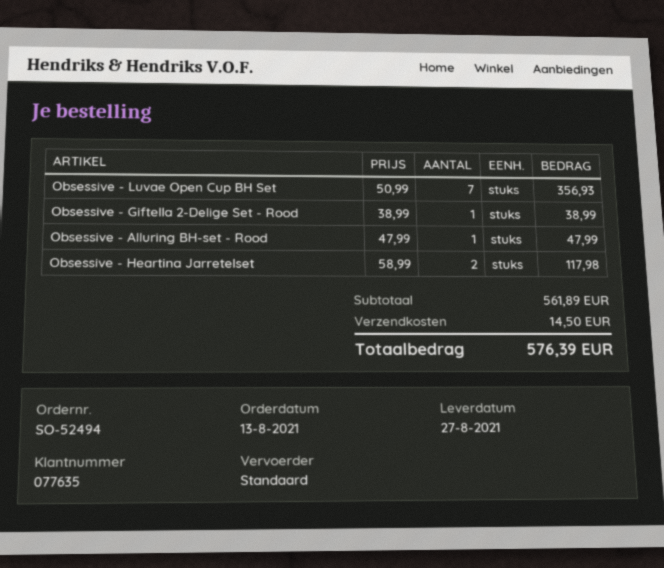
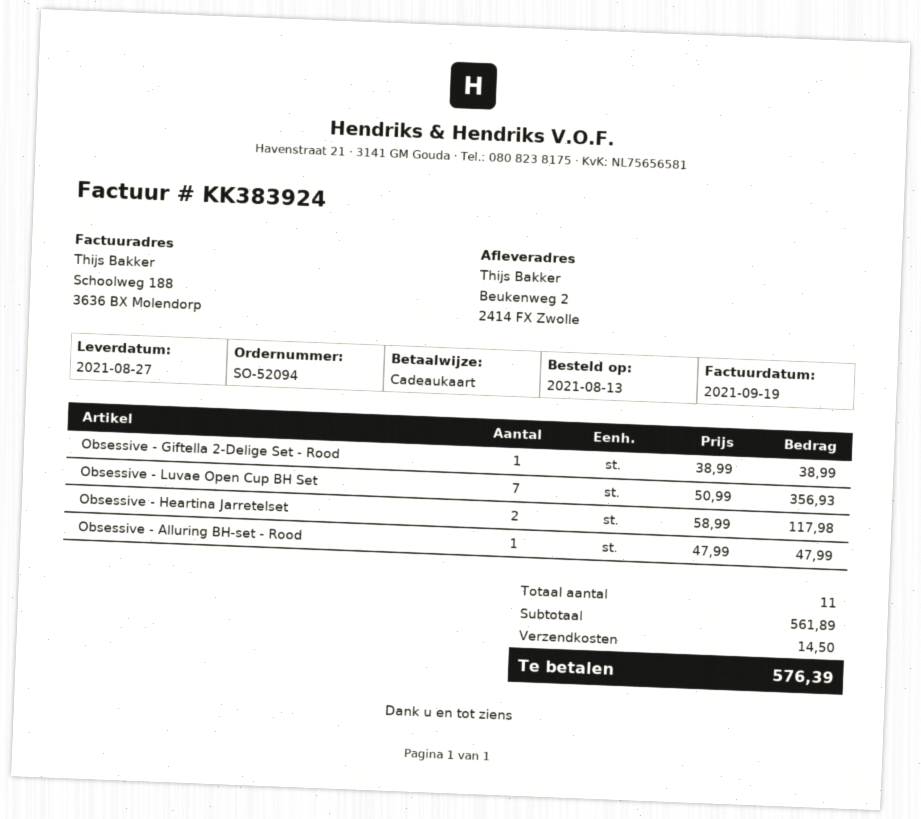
order number: SO-52494 -> SO-52094

